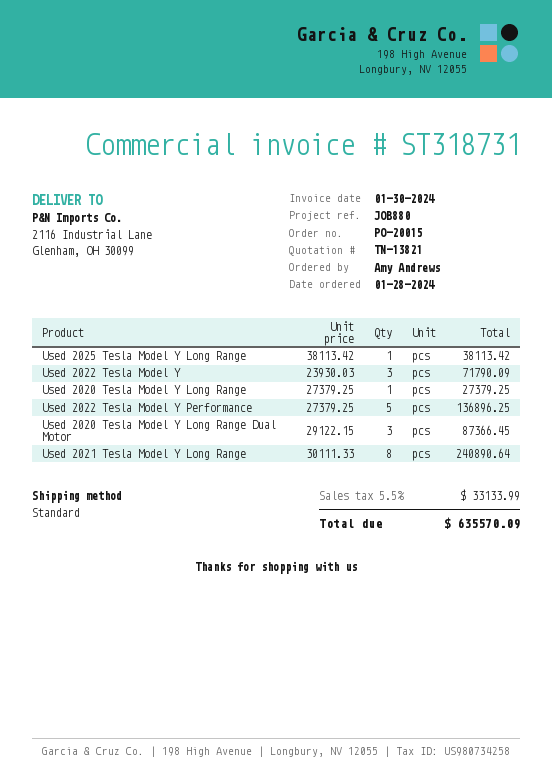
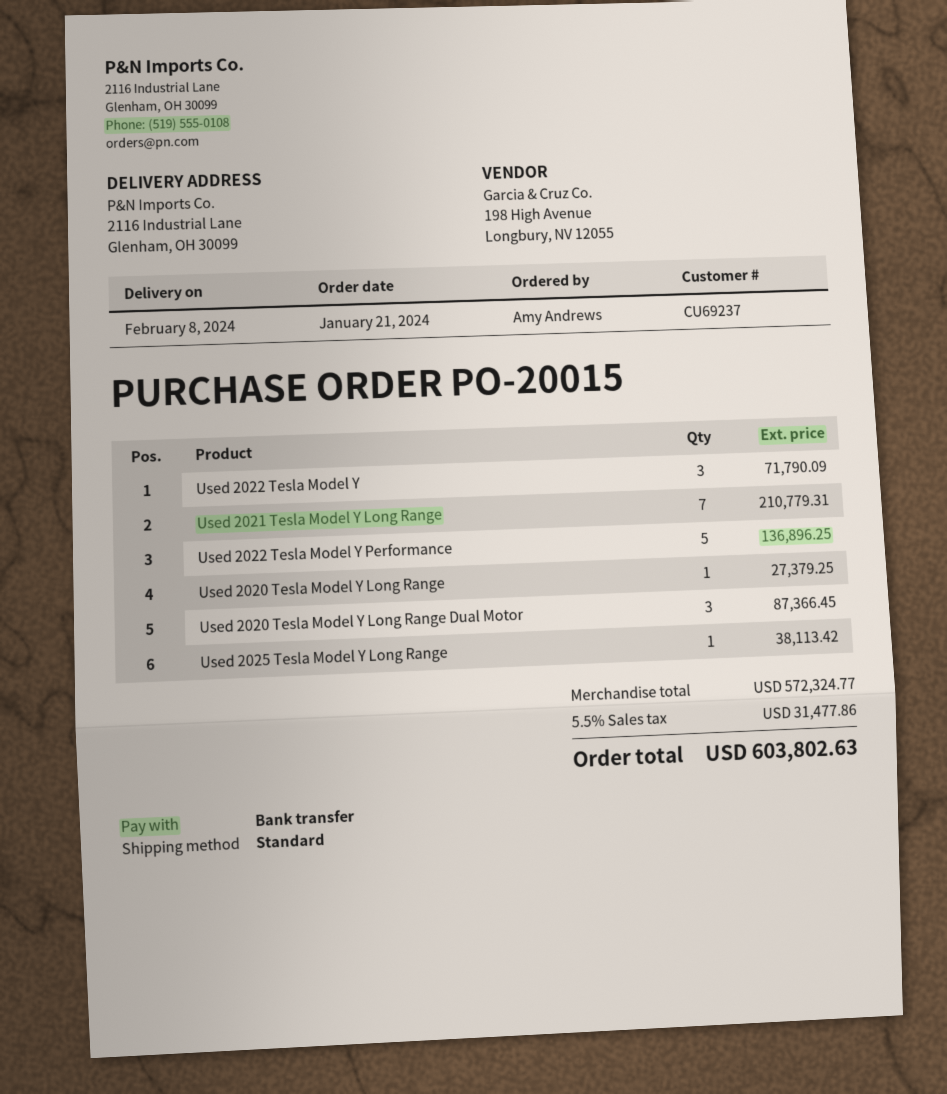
order date: 2024-01-28 -> 2024-01-21
Used 2021 Tesla Model Y Long Range: 8 for 240890.64 -> 7 for 210779.31
tax: 5.5% = 33133.99 -> 5.5% = 31477.86
total: 635570.09 -> 603802.63

